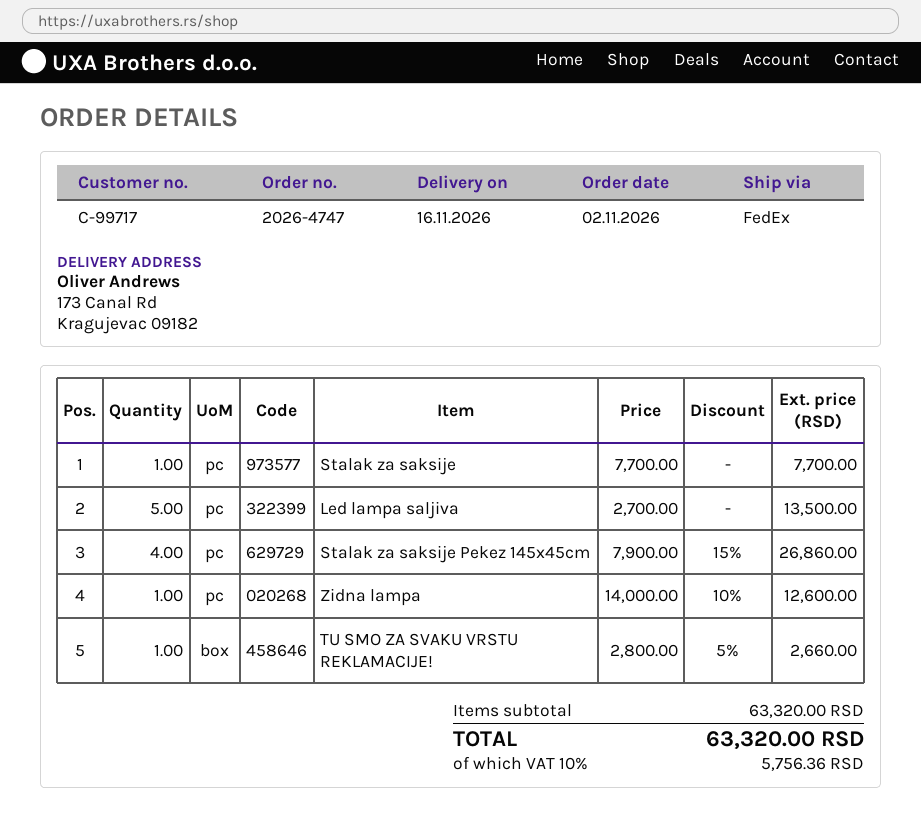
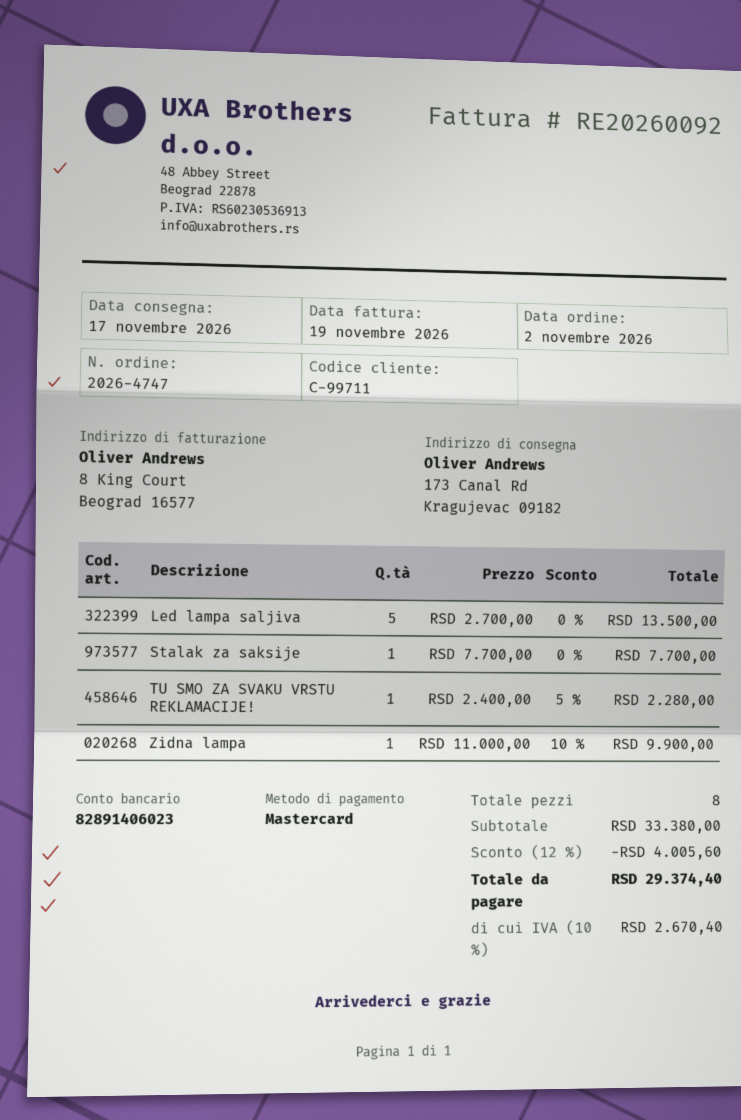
delivery date: 2026-11-16 -> 2026-11-17
customer number: C-99717 -> C-99711
Stalak za saksije Pekez 145x45cm: 4 x 7900.00 - 15% = 26860.00 -> none
Zidna lampa: 1 x 14000.00 - 10% = 12600.00 -> 1 x 11000.00 - 10% = 9900.00
TU SMO ZA SVAKU VRSTU REKLAMACIJE!: 1 x 2800.00 - 5% = 2660.00 -> 1 x 2400.00 - 5% = 2280.00
subtotal: 63320.00 -> 33380.00
discount: none -> 12% = 4005.60
tax: 10% = 5756.36 -> 10% = 2670.40
total: 63320.00 -> 29374.40

